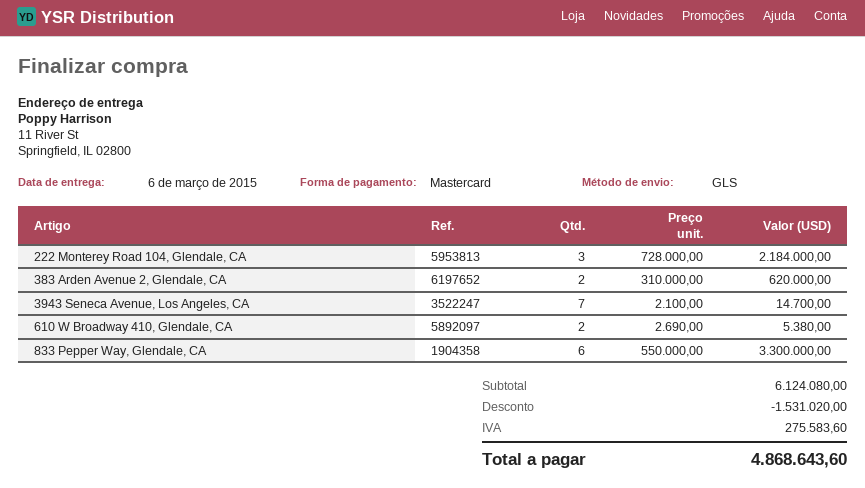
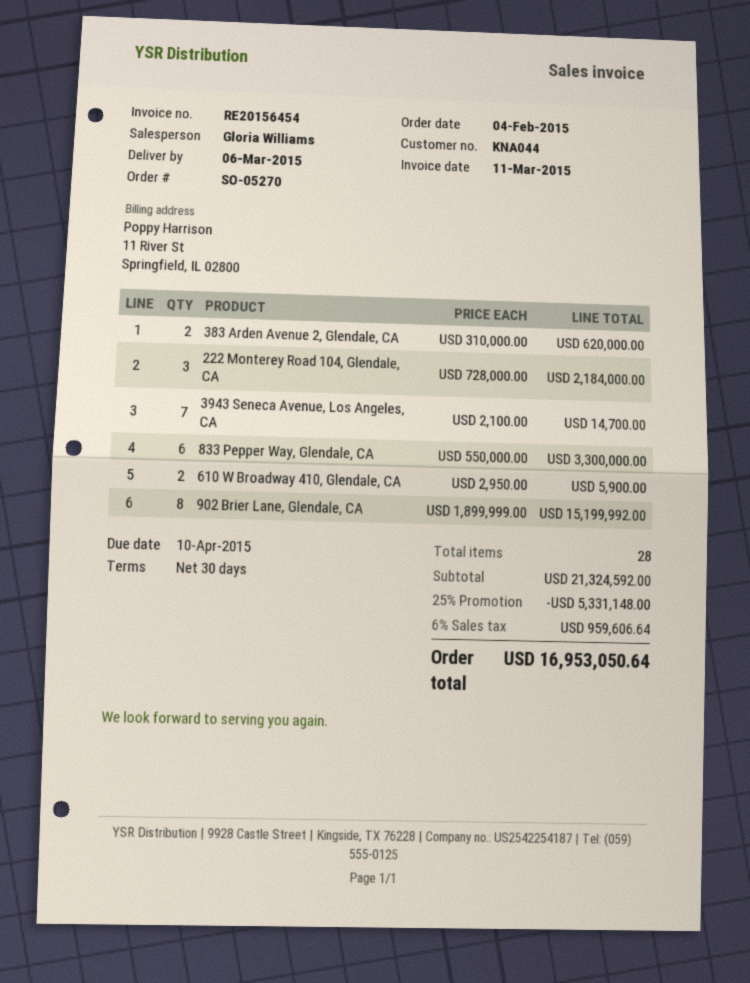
610 W Broadway 410, Glendale, CA: 2 x 2690.00 = 5380.00 -> 2 x 2950.00 = 5900.00
902 Brier Lane, Glendale, CA: none -> 8 x 1899999.00 = 15199992.00
subtotal: 6124080.00 -> 21324592.00
discount: 1531020.00 -> 5331148.00
tax: 275583.60 -> 959606.64
total: 4868643.60 -> 16953050.64

